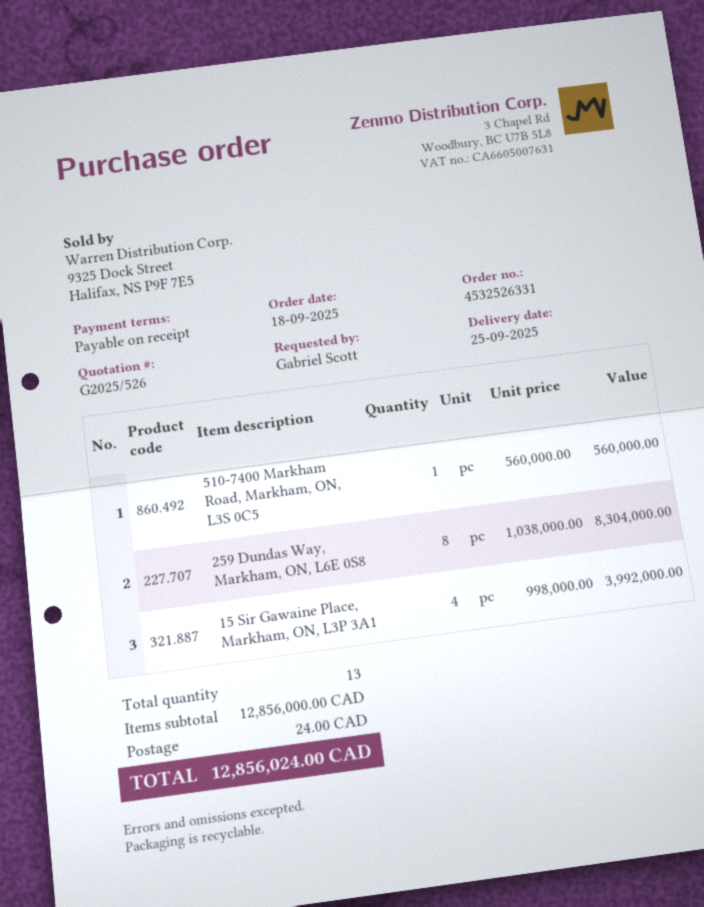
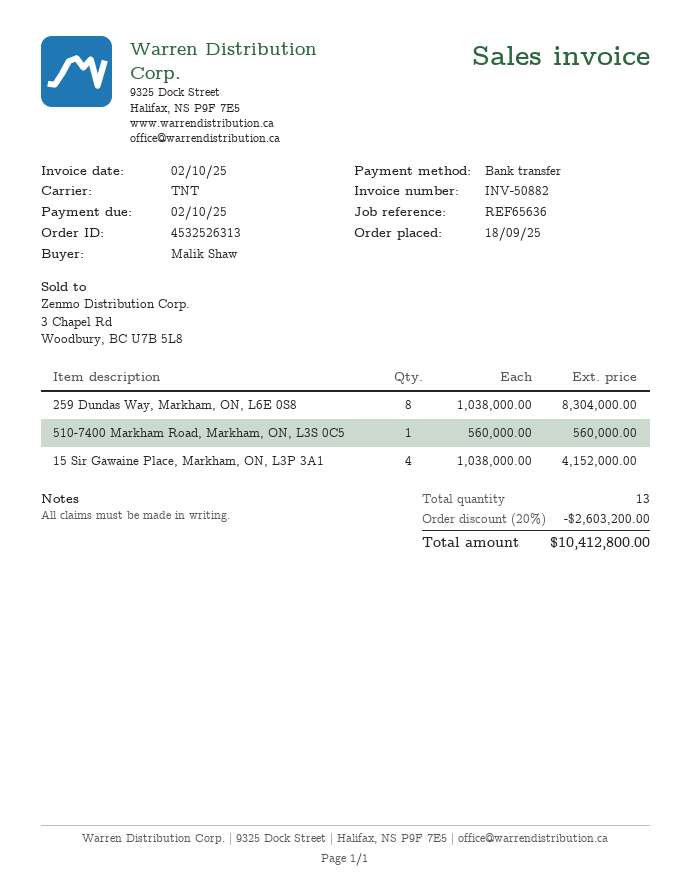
order number: 4532526331 -> 4532526313
ordered by: Gabriel Scott -> Malik Shaw
15 Sir Gawaine Place, Markham, ON, L3P 3A1: 4 x 998000.00 = 3992000.00 -> 4 x 1038000.00 = 4152000.00
discount: none -> 20% = 2603200.00
shipping: 24.00 -> none
total: 12856024.00 -> 10412800.00

